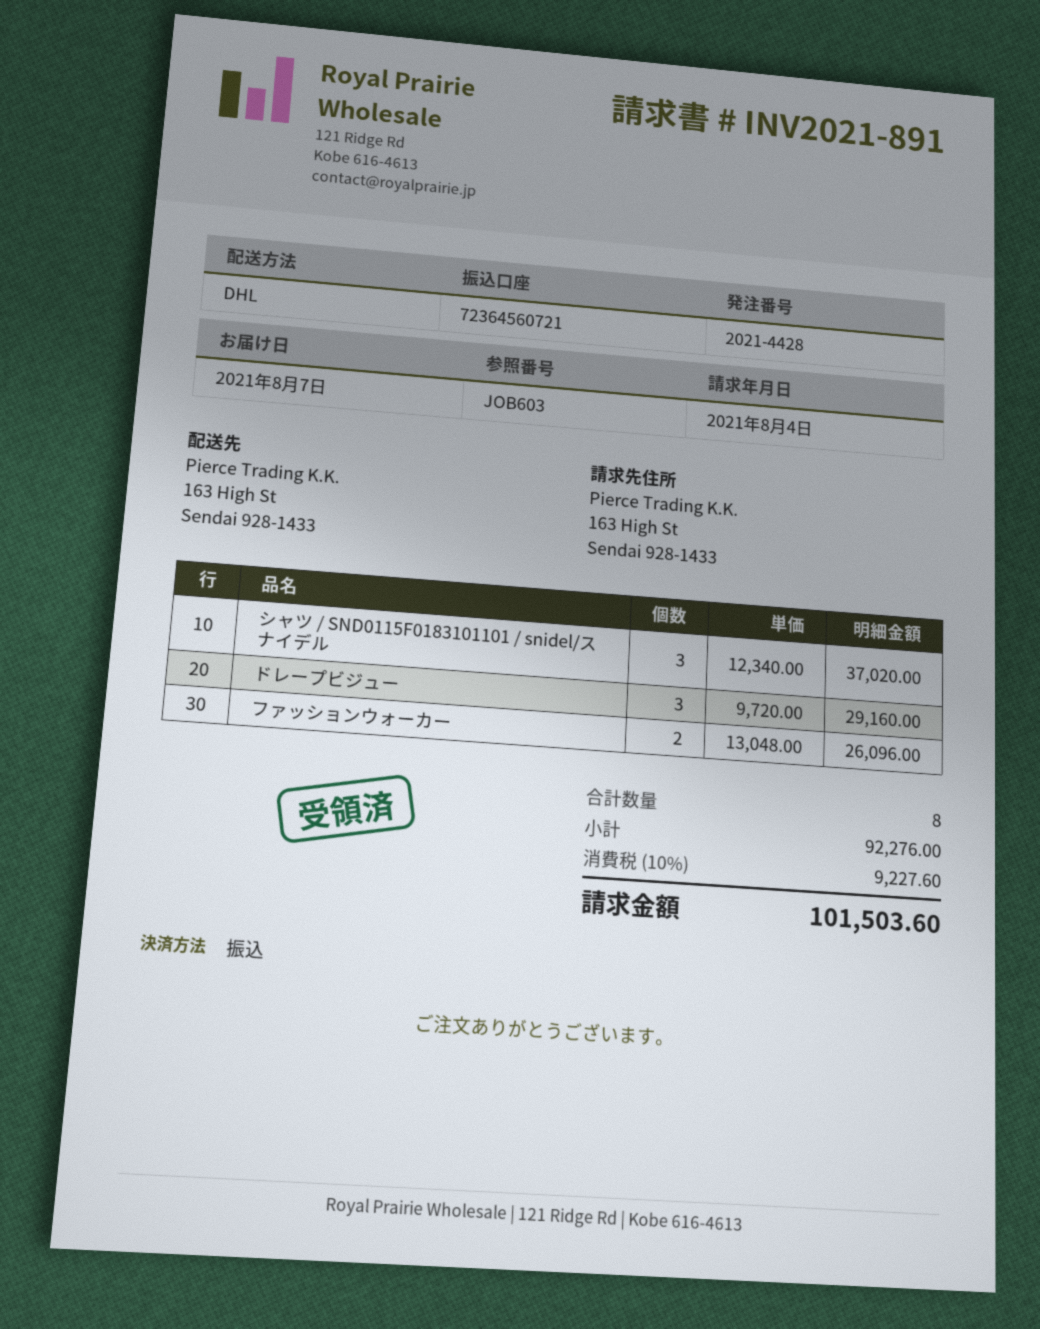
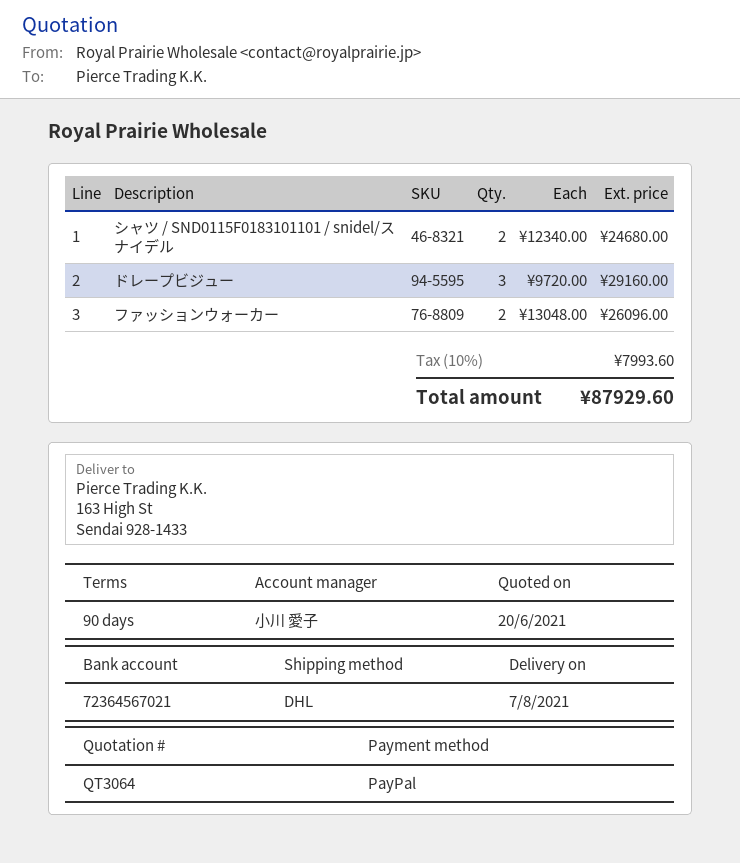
payment method: bank transfer -> PayPal
bank account: 72364560721 -> 72364567021
シャツ / SND0115F0183101101 / snidel/スナイデル: 3 x 12340.00 = 37020.00 -> 2 x 12340.00 = 24680.00
tax: 10% = 9227.60 -> 10% = 7993.60
total: 101503.60 -> 87929.60

